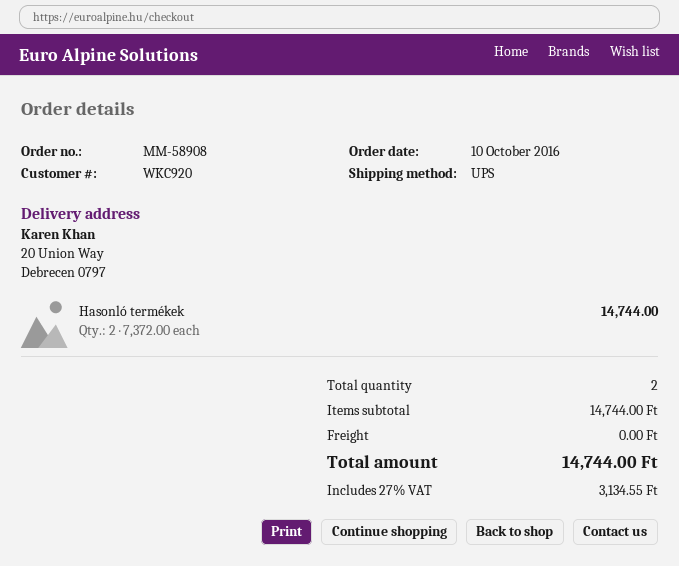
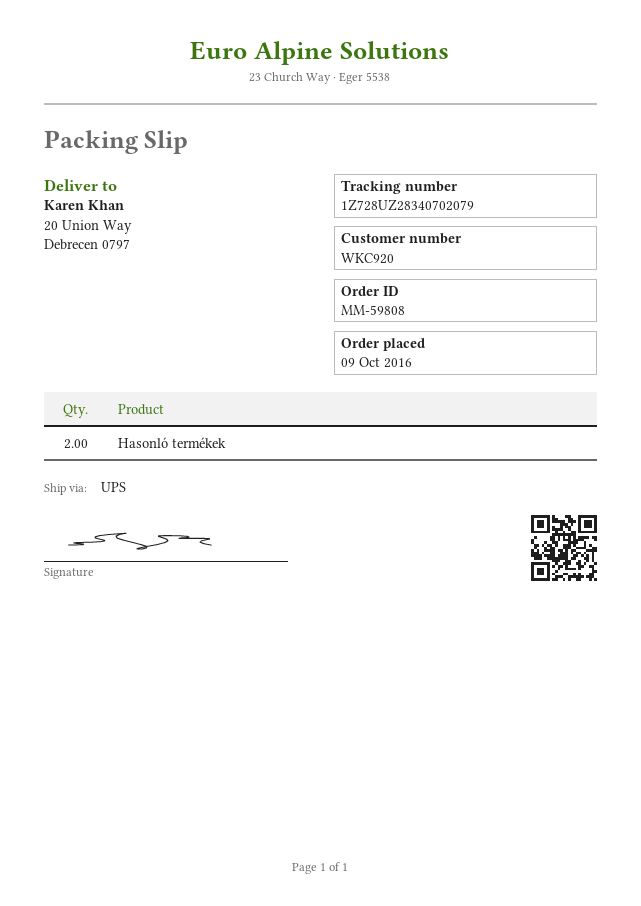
order number: MM-58908 -> MM-59808
order date: 2016-10-10 -> 2016-10-09

